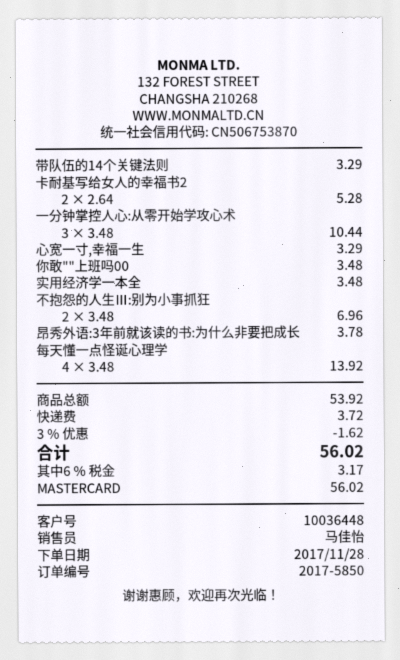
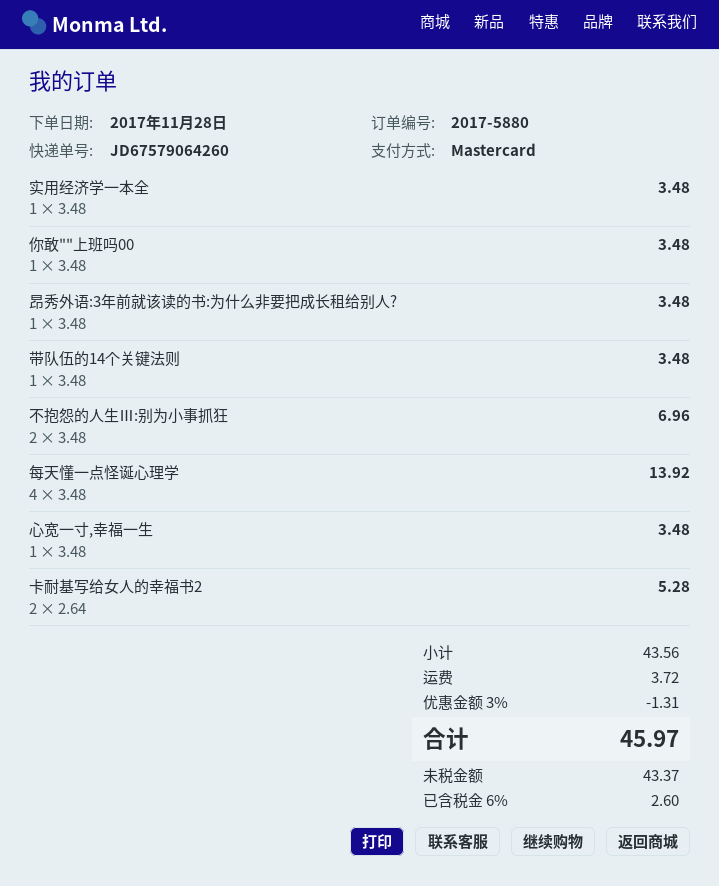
order number: 2017-5850 -> 2017-5880
带队伍的14个关键法则: 1 x 3.29 = 3.29 -> 1 x 3.48 = 3.48
一分钟掌控人心:从零开始学攻心术: 3 x 3.48 = 10.44 -> none
心宽一寸,幸福一生: 1 x 3.29 = 3.29 -> 1 x 3.48 = 3.48
昂秀外语:3年前就该读的书:为什么非要把成长: 1 x 3.78 = 3.78 -> 1 x 3.48 = 3.48
subtotal: 53.92 -> 43.56
discount: 3% = 1.62 -> 3% = 1.31
tax: 6% = 3.17 -> 6% = 2.60
total: 56.02 -> 45.97

